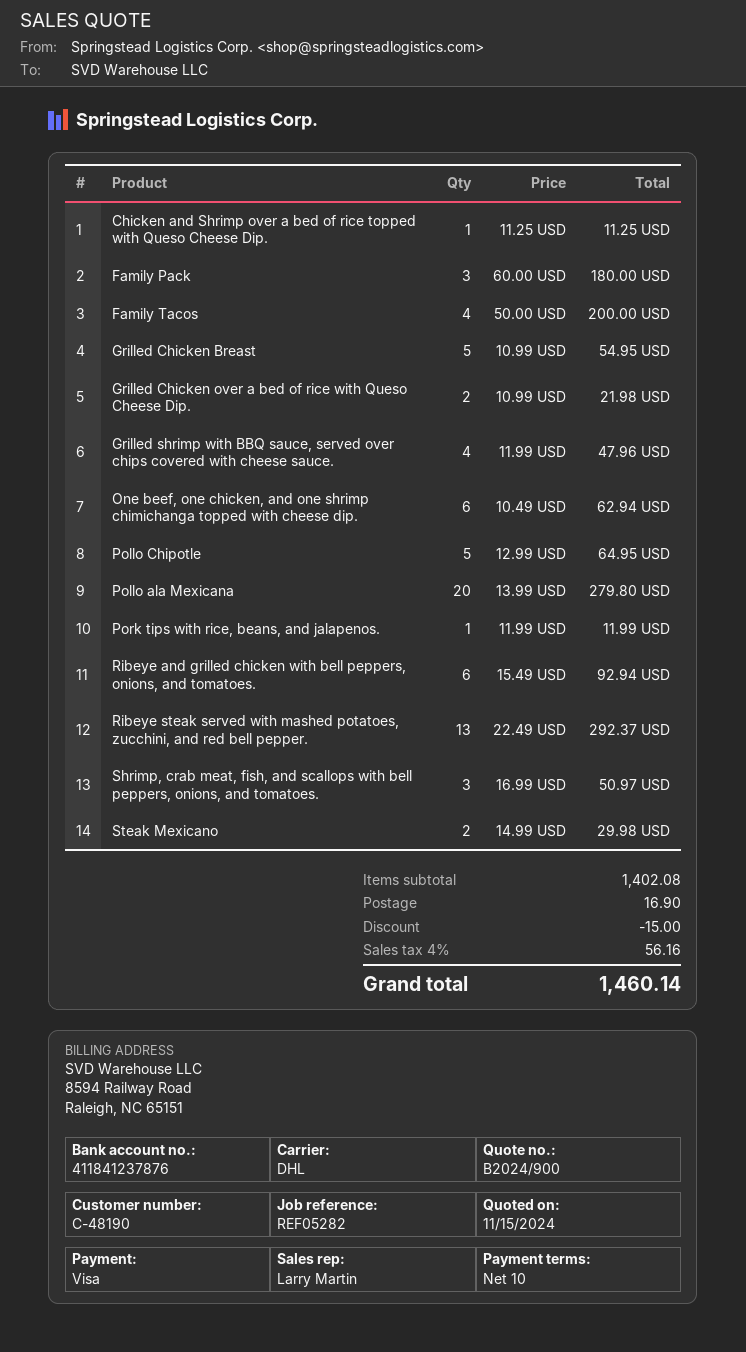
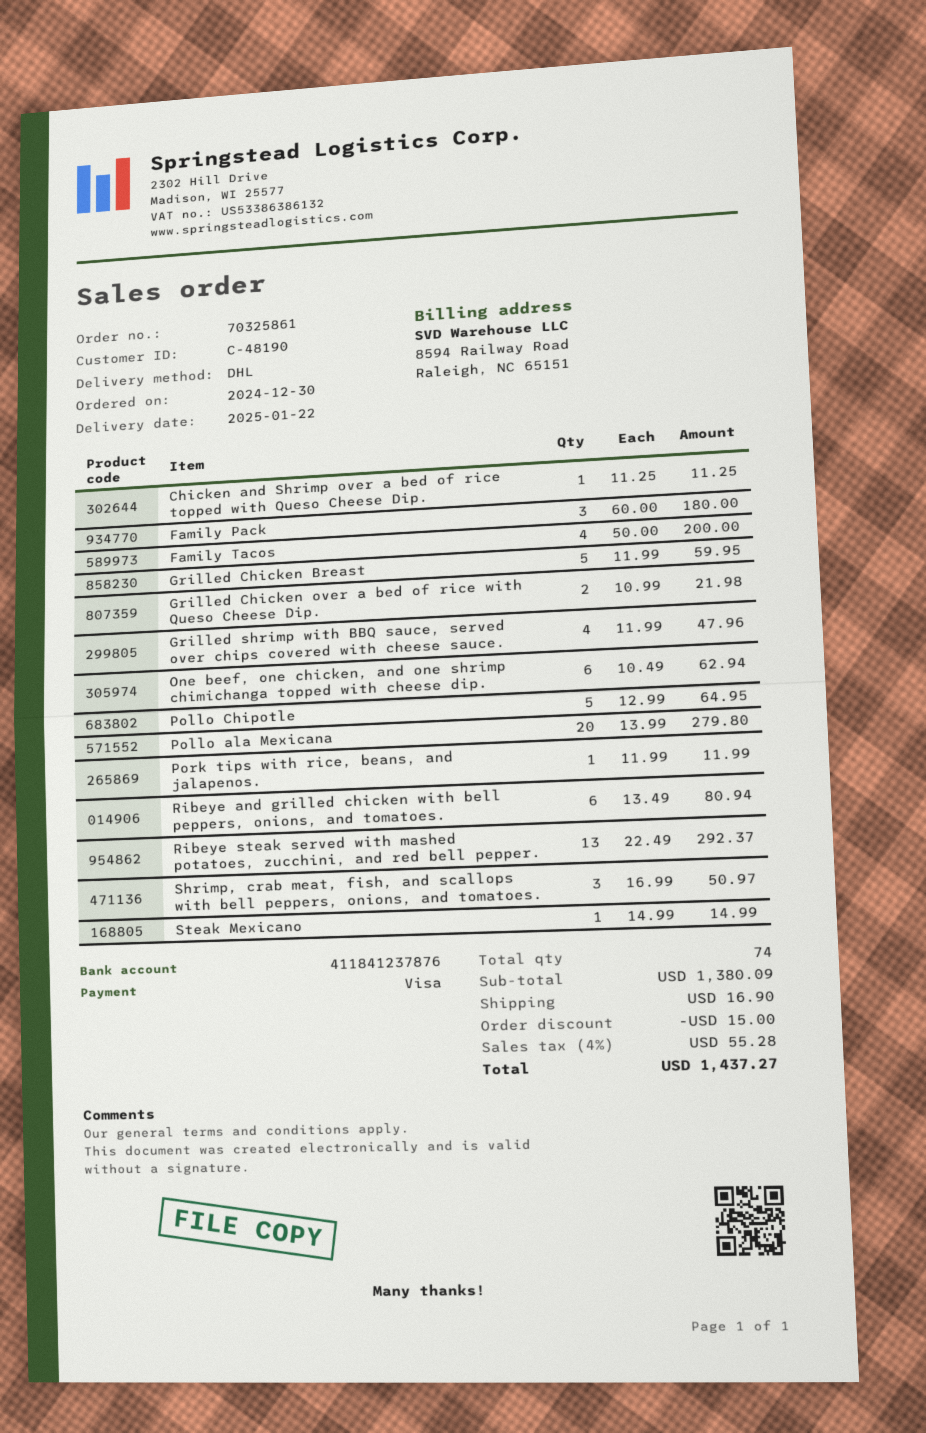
Grilled Chicken Breast: 5 x 10.99 = 54.95 -> 5 x 11.99 = 59.95
Ribeye and grilled chicken with bell peppers, onions, and tomatoes.: 6 x 15.49 = 92.94 -> 6 x 13.49 = 80.94
Steak Mexicano: 2 x 14.99 = 29.98 -> 1 x 14.99 = 14.99
subtotal: 1402.08 -> 1380.09
tax: 4% = 56.16 -> 4% = 55.28
total: 1460.14 -> 1437.27

